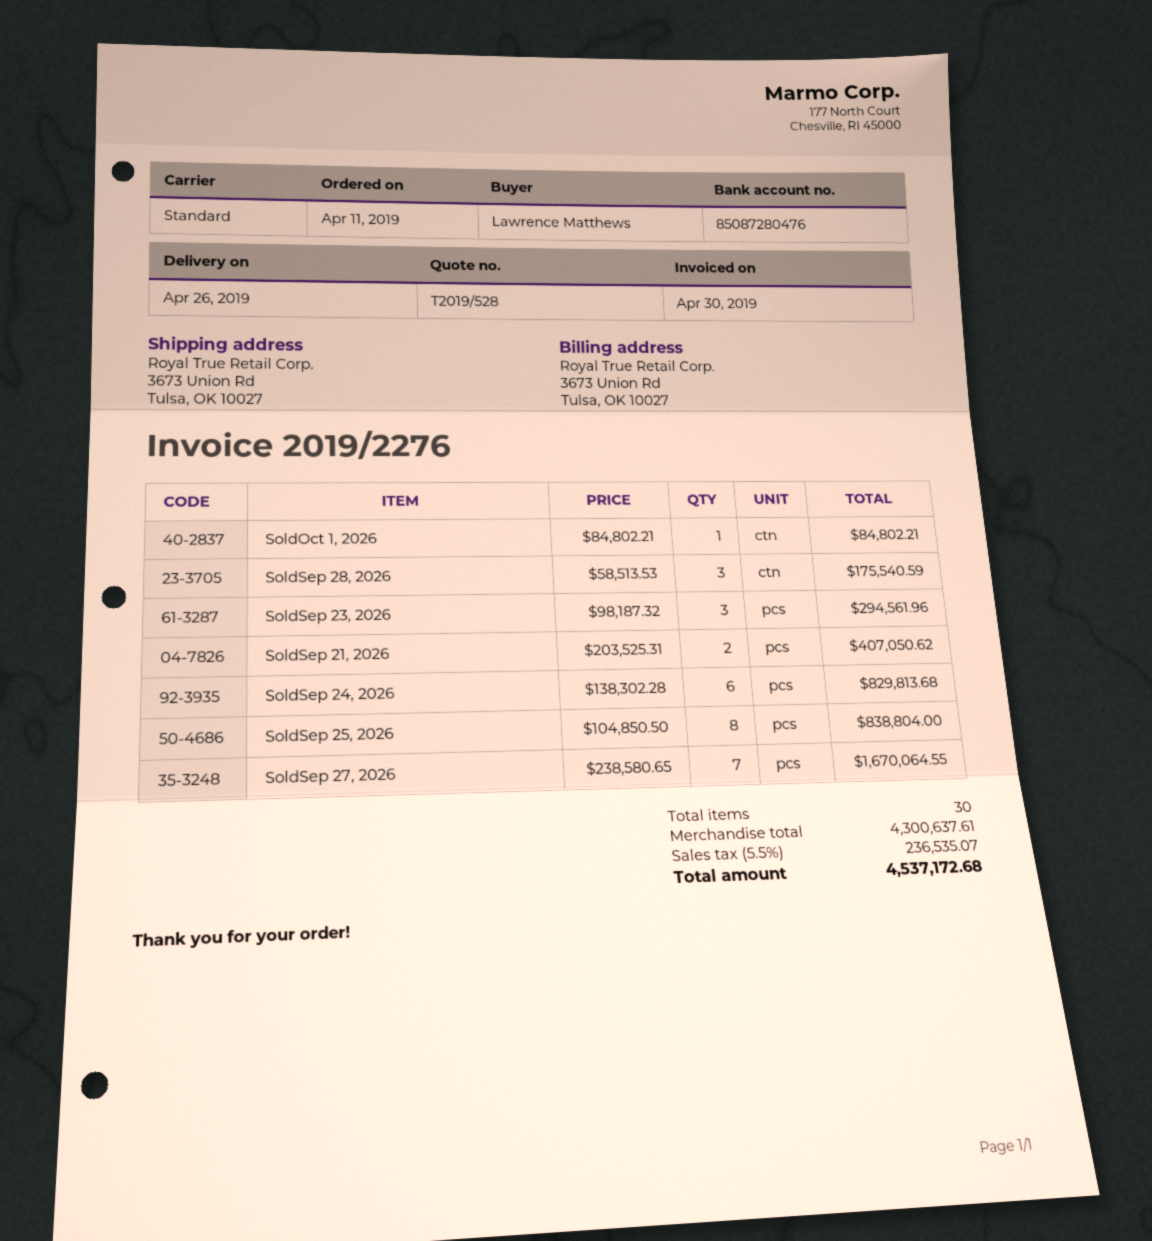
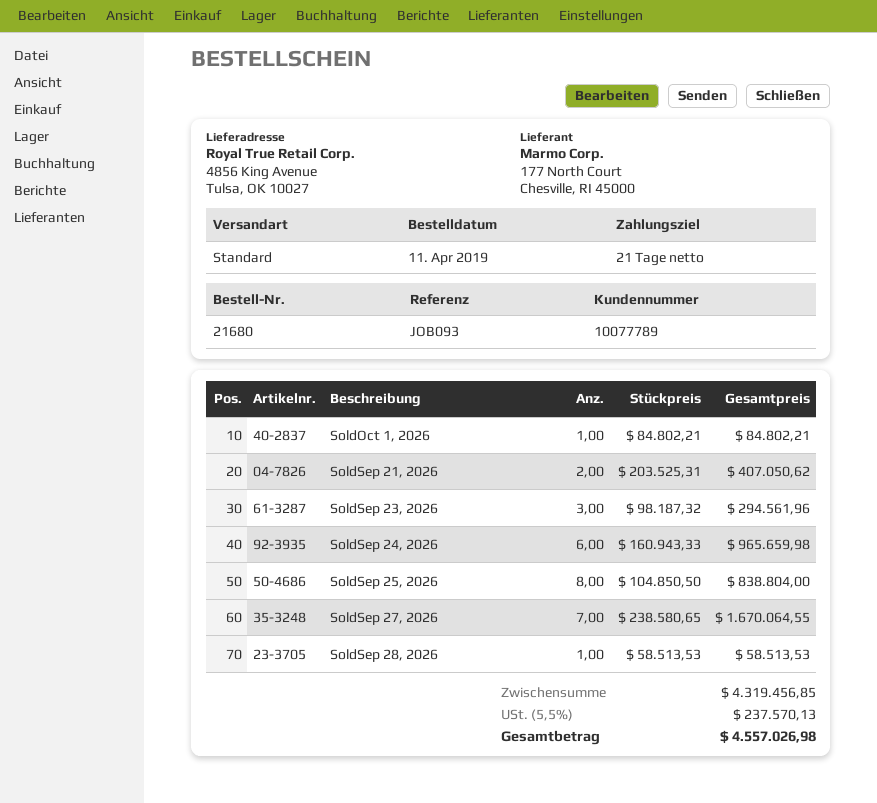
ship to: 3673 Union Rd, Tulsa, OK 10027 -> 4856 King Avenue, Tulsa, OK 10027
SoldSep 28, 2026: 3 x 58513.53 = 175540.59 -> 1 x 58513.53 = 58513.53
SoldSep 24, 2026: 6 x 138302.28 = 829813.68 -> 6 x 160943.33 = 965659.98
subtotal: 4300637.61 -> 4319456.85
tax: 5.5% = 236535.07 -> 5.5% = 237570.13
total: 4537172.68 -> 4557026.98

